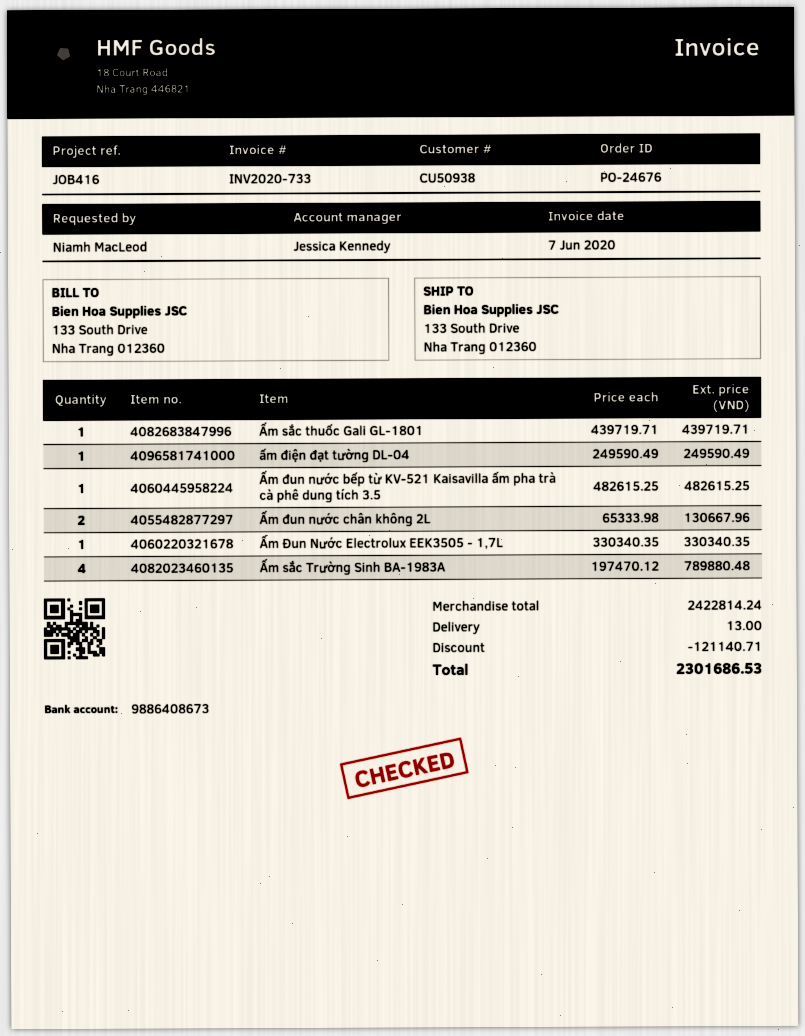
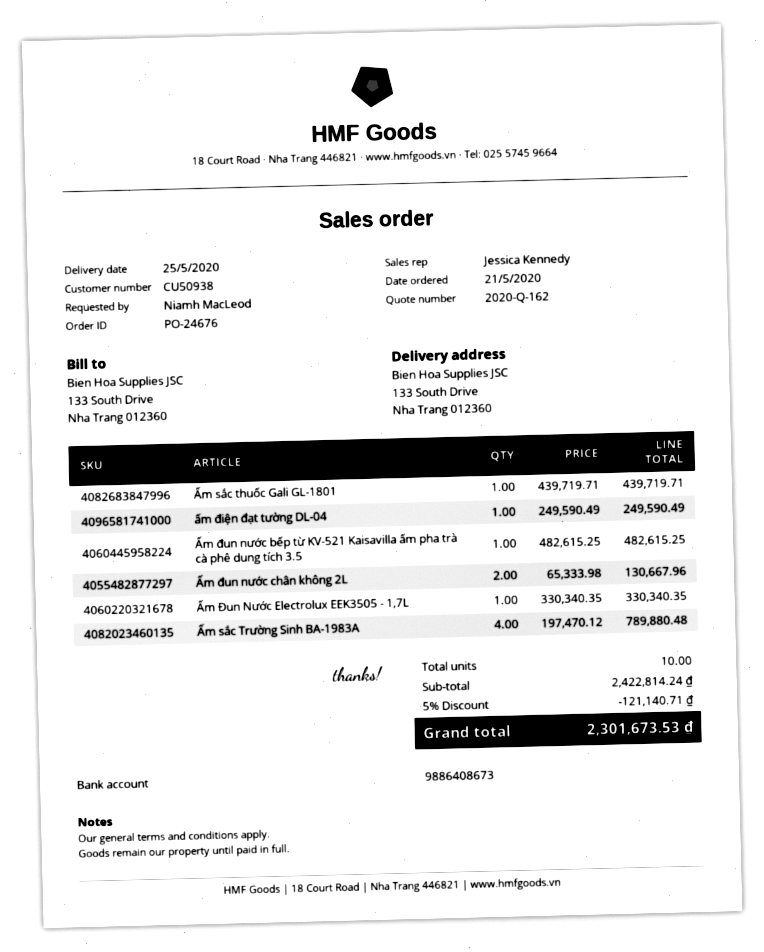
shipping: 13.00 -> none
total: 2301686.53 -> 2301673.53

